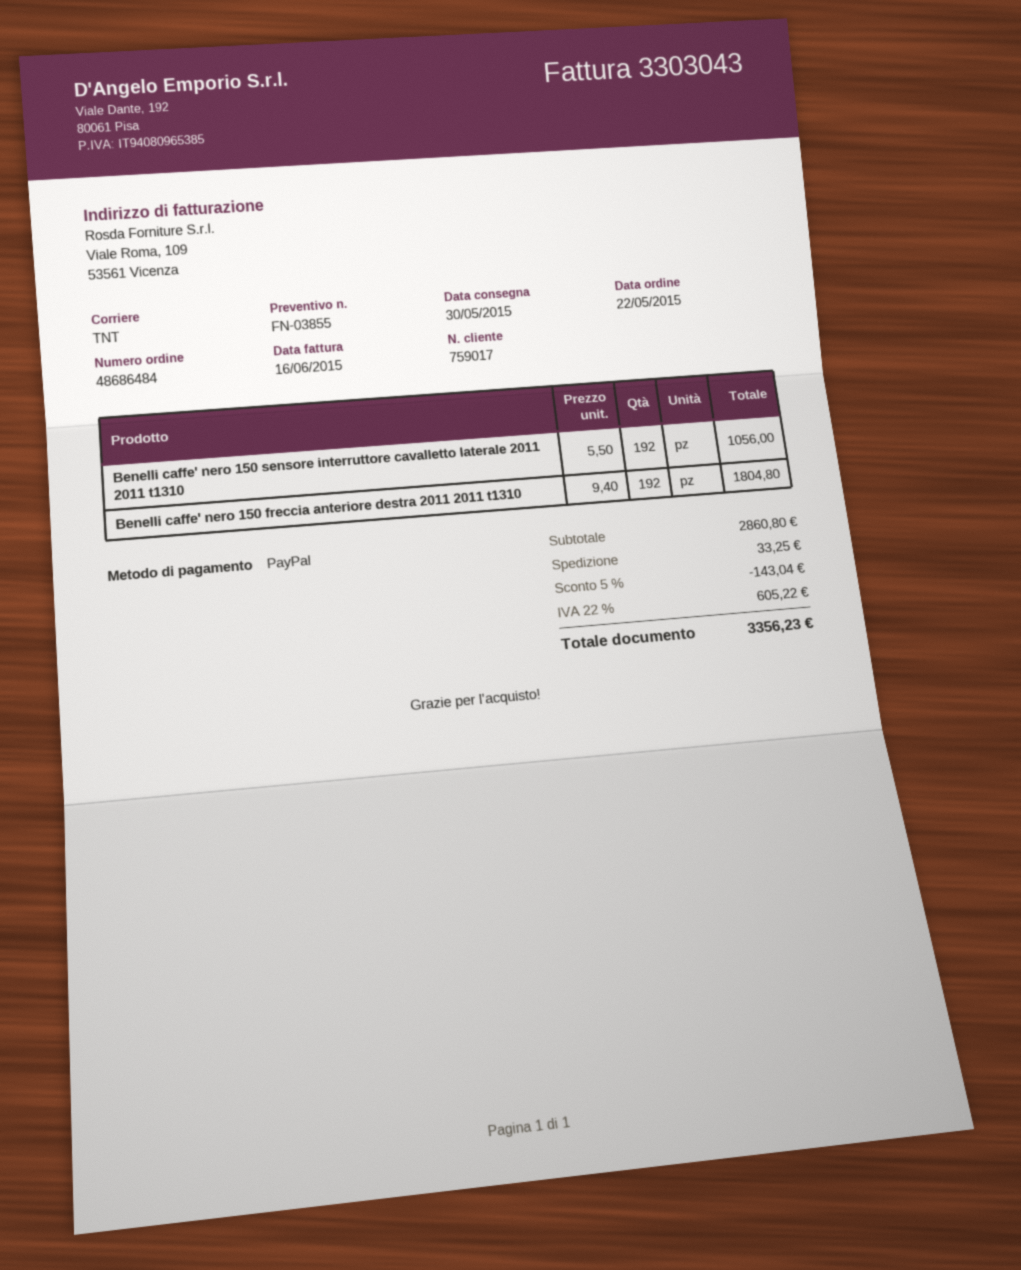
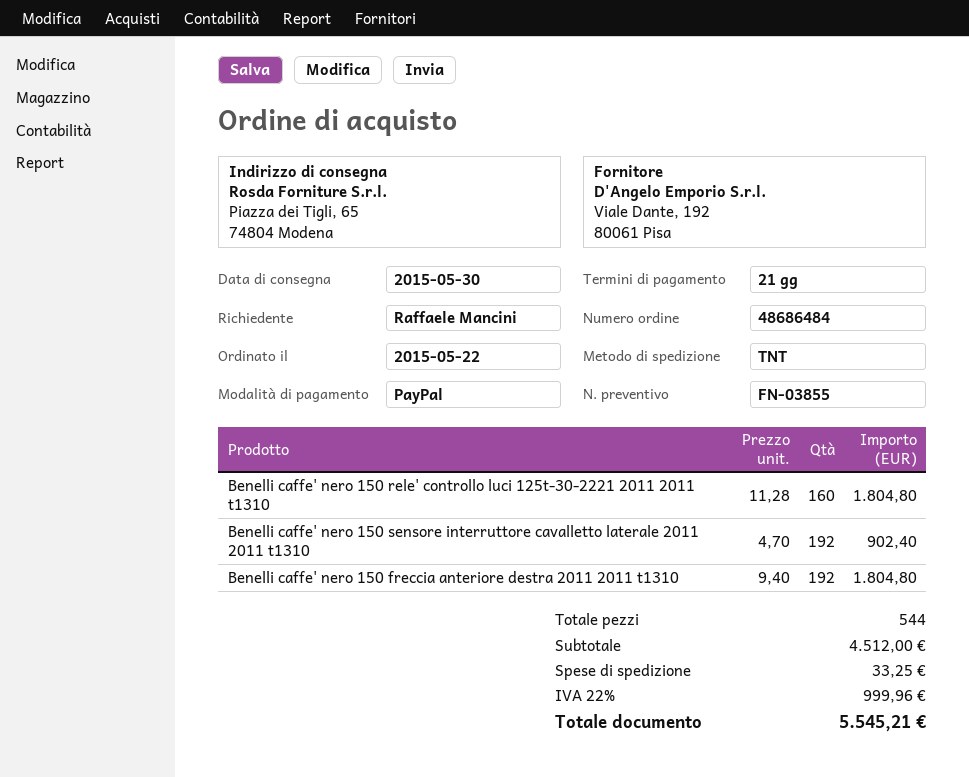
Benelli caffe' nero 150 sensore interruttore cavalletto laterale 2011 2011 t1310: 192 x 5.50 = 1056.00 -> 192 x 4.70 = 902.40
Benelli caffe' nero 150 rele' controllo luci 125t-30-2221 2011 2011 t1310: none -> 160 x 11.28 = 1804.80
subtotal: 2860.80 -> 4512.00
discount: 5% = 143.04 -> none
tax: 22% = 605.22 -> 22% = 999.96
total: 3356.23 -> 5545.21

